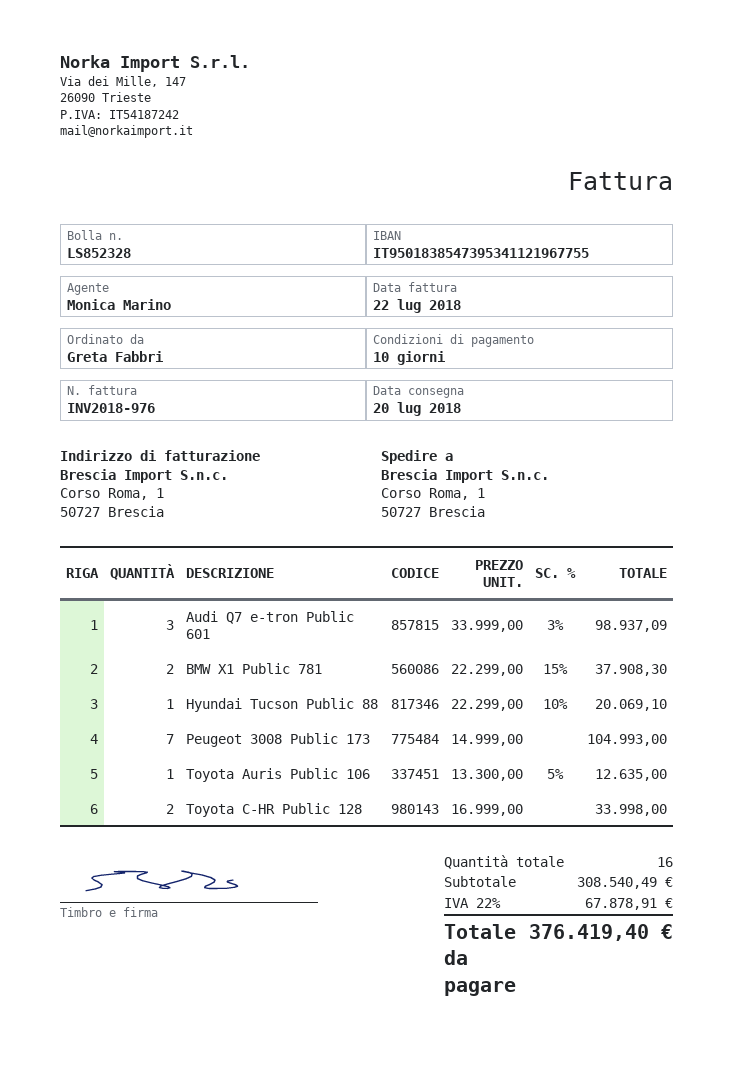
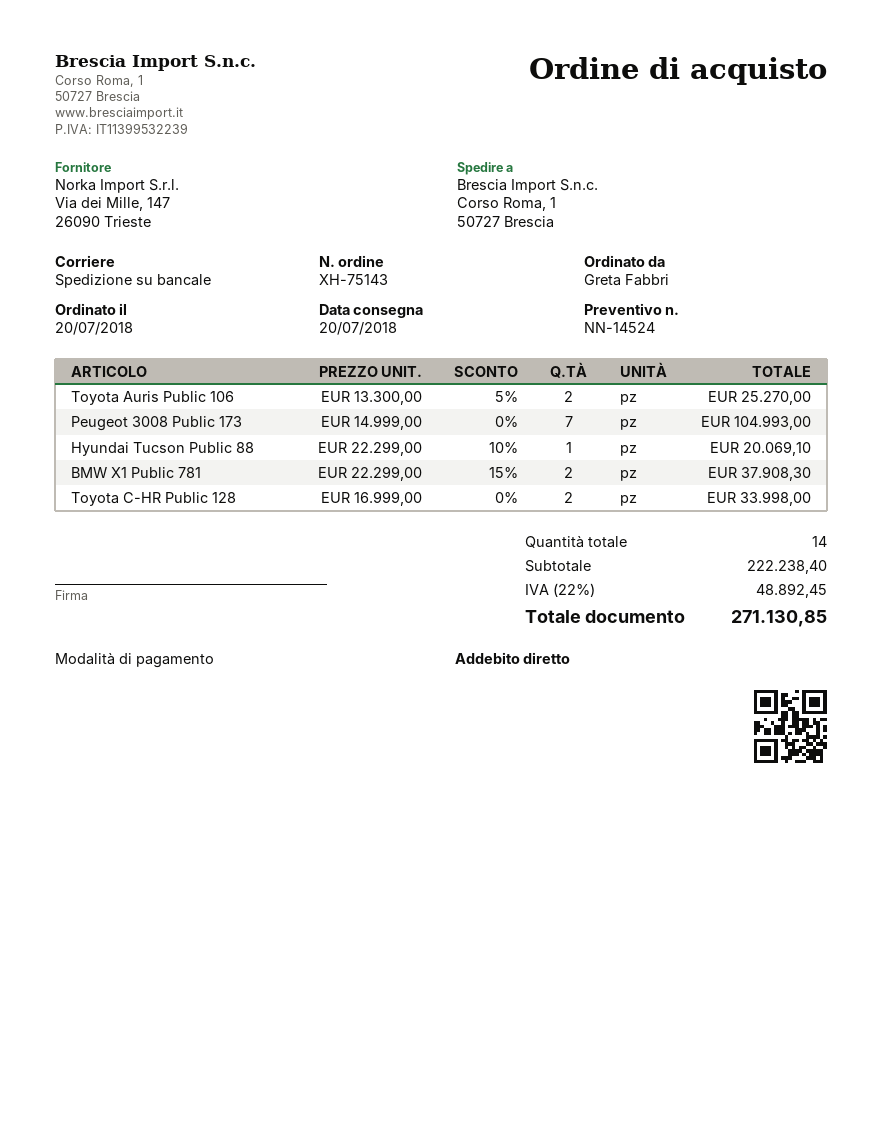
Audi Q7 e-tron Public 601: 3 x 33999.00 - 3% = 98937.09 -> none
Toyota Auris Public 106: 1 x 13300.00 - 5% = 12635.00 -> 2 x 13300.00 - 5% = 25270.00
total quantity: 16 -> 14
subtotal: 308540.49 -> 222238.40
tax: 22% = 67878.91 -> 22% = 48892.45
total: 376419.40 -> 271130.85

